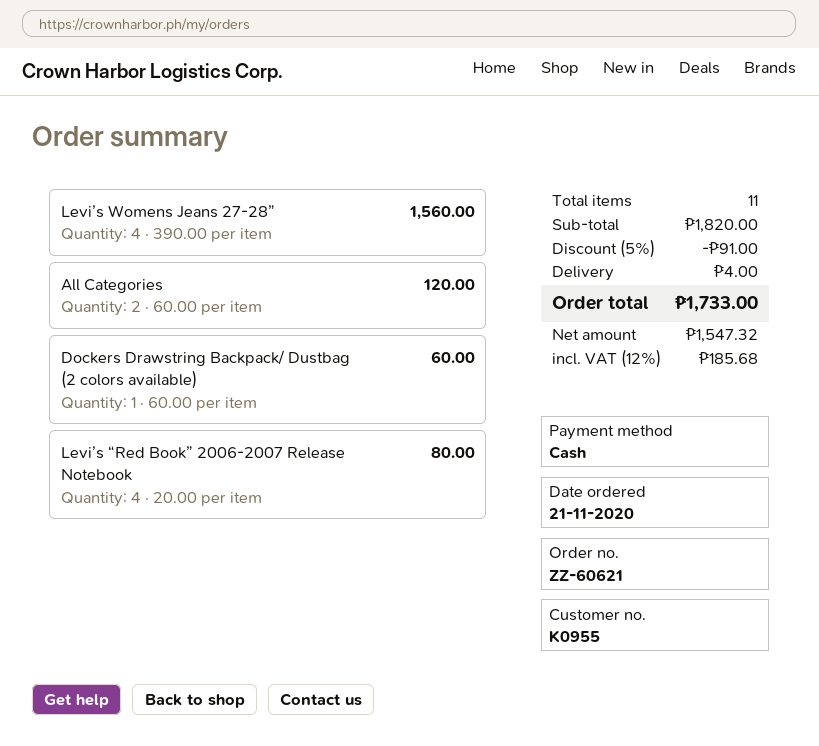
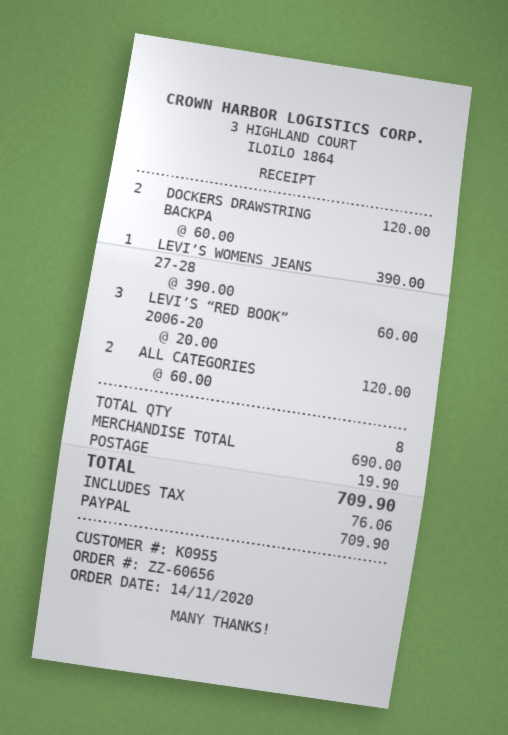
order number: ZZ-60621 -> ZZ-60656
order date: 2020-11-21 -> 2020-11-14
payment method: cash -> PayPal
Levi’s Womens Jeans 27-28”: 4 x 390.00 = 1560.00 -> 1 x 390.00 = 390.00
Dockers Drawstring Backpack/ Dustbag (2 colors available): 1 x 60.00 = 60.00 -> 2 x 60.00 = 120.00
Levi’s “Red Book” 2006-2007 Release Notebook: 4 x 20.00 = 80.00 -> 3 x 20.00 = 60.00
total quantity: 11 -> 8
subtotal: 1820.00 -> 690.00
discount: 5% = 91.00 -> none
shipping: 4.00 -> 19.90
tax: 185.68 -> 76.06
total: 1733.00 -> 709.90

